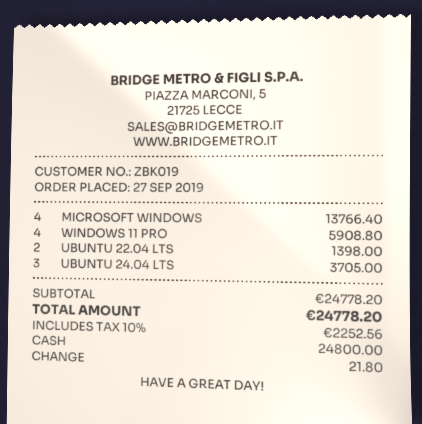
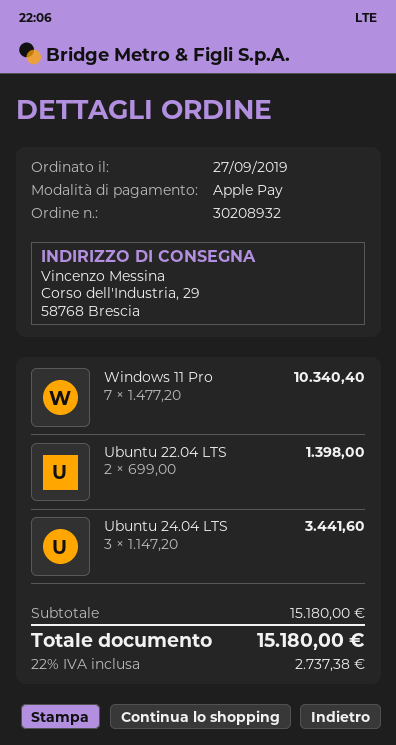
payment method: cash -> Apple Pay
MICROSOFT WINDOWS: 4 for 13766.40 -> none
WINDOWS 11 PRO: 4 for 5908.80 -> 7 for 10340.40
UBUNTU 24.04 LTS: 3 for 3705.00 -> 3 for 3441.60
subtotal: 24778.20 -> 15180.00
tax: 10% = 2252.56 -> 22% = 2737.38
total: 24778.20 -> 15180.00

